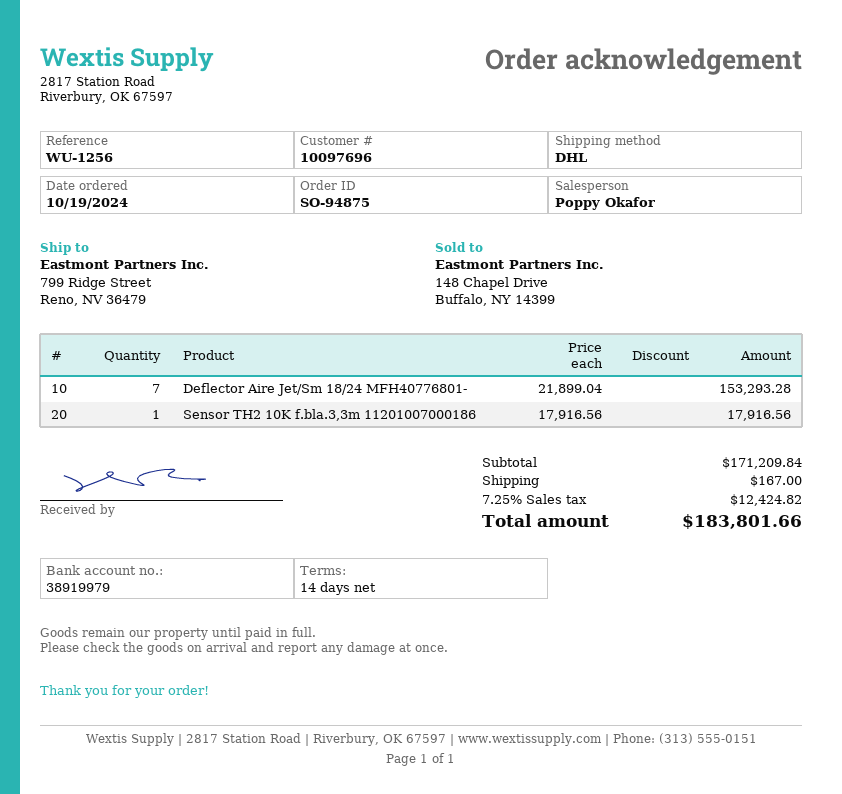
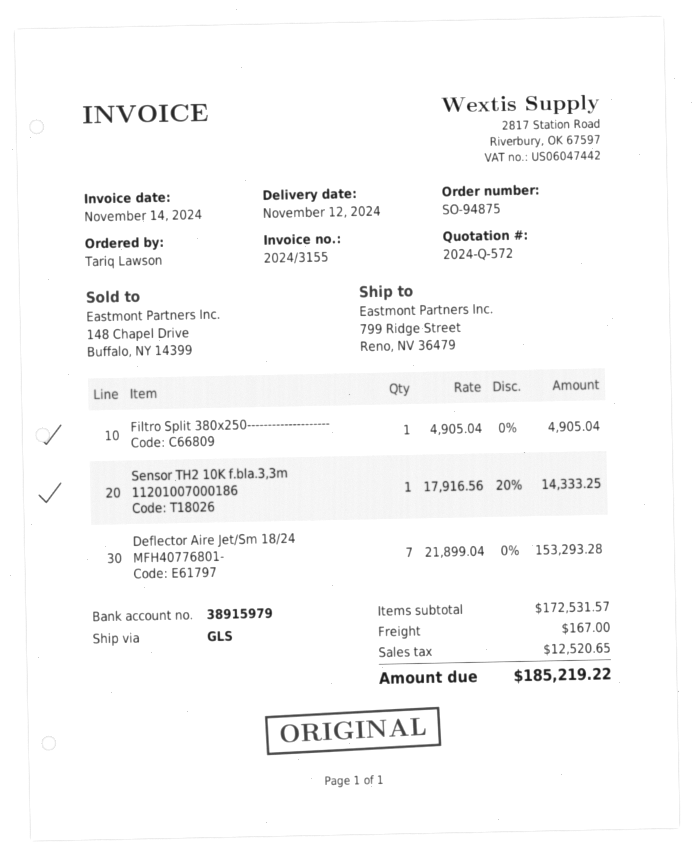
bank account: 38919979 -> 38915979
shipping method: DHL -> GLS
Sensor TH2 10K f.bla.3,3m 11201007000186: 1 x 17916.56 = 17916.56 -> 1 x 17916.56 - 20% = 14333.25
Filtro Split 380x250--------------------: none -> 1 x 4905.04 = 4905.04
subtotal: 171209.84 -> 172531.57
tax: 12424.82 -> 12520.65
total: 183801.66 -> 185219.22

